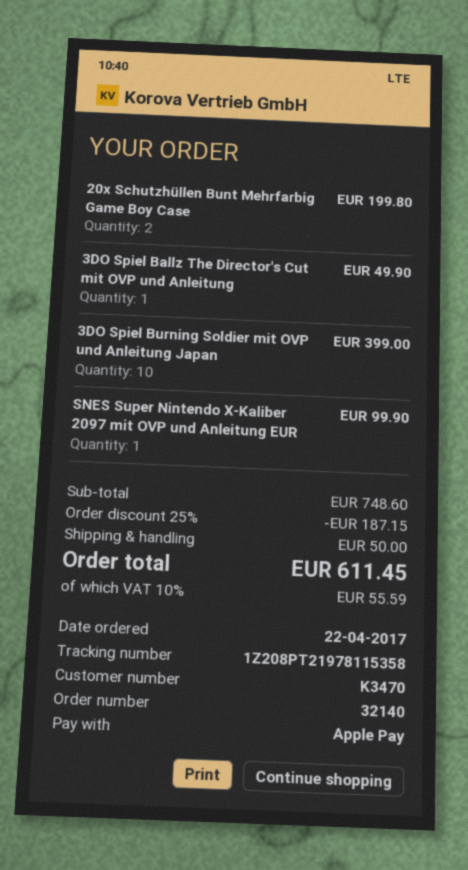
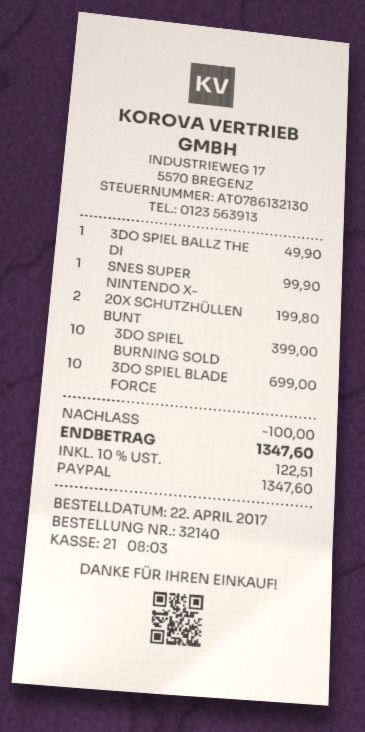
payment method: Apple Pay -> PayPal
3DO SPIEL BLADE FORCE: none -> 10 for 699.00
discount: 187.15 -> 100.00
shipping: 50.00 -> none
tax: 10% = 55.59 -> 10% = 122.51
total: 611.45 -> 1347.60

